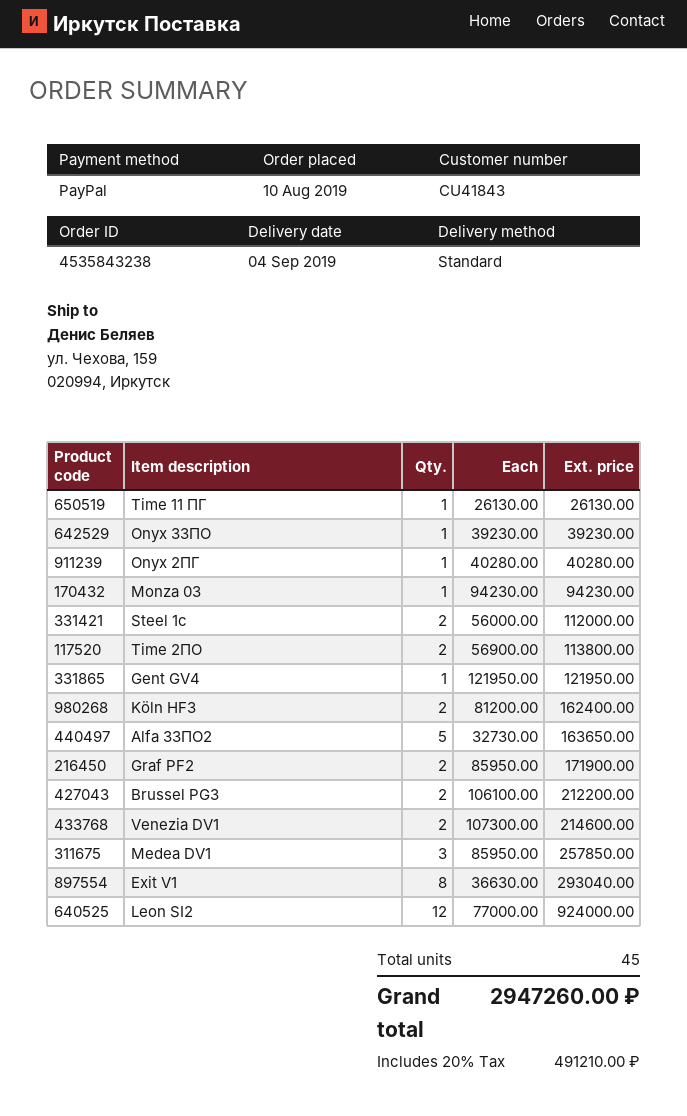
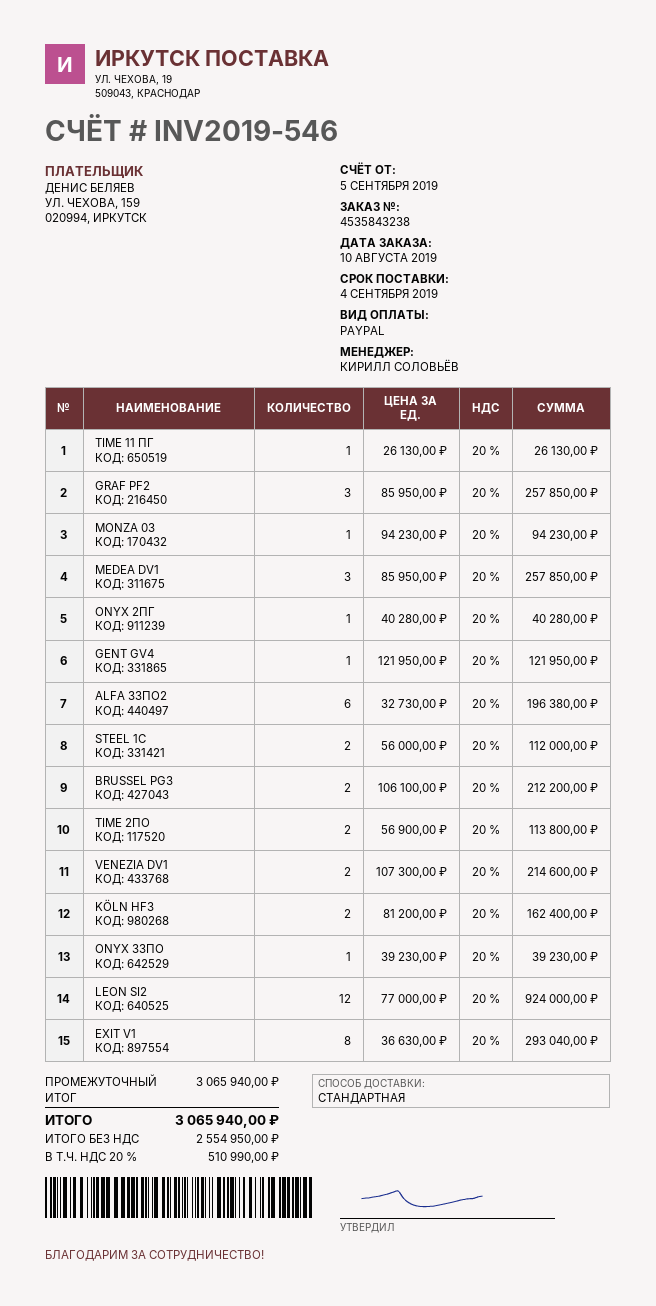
Alfa 33ПО2: 5 x 32730.00 = 163650.00 -> 6 x 32730.00 = 196380.00
Graf PF2: 2 x 85950.00 = 171900.00 -> 3 x 85950.00 = 257850.00
tax: 20% = 491210.00 -> 20% = 510990.00
total: 2947260.00 -> 3065940.00

